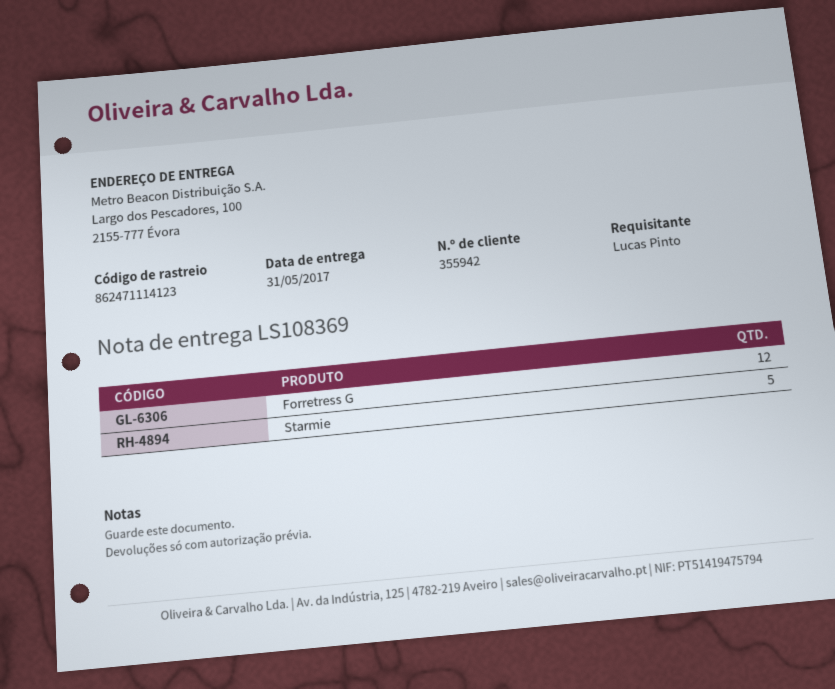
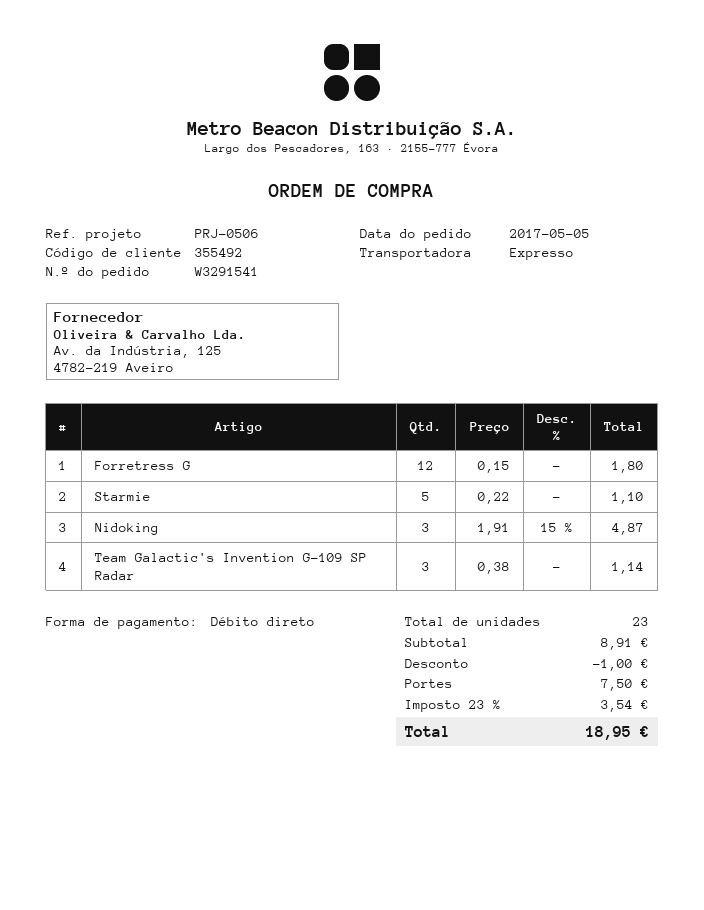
customer number: 355942 -> 355492
Nidoking: none -> 3
Team Galactic's Invention G-109 SP Radar: none -> 3

